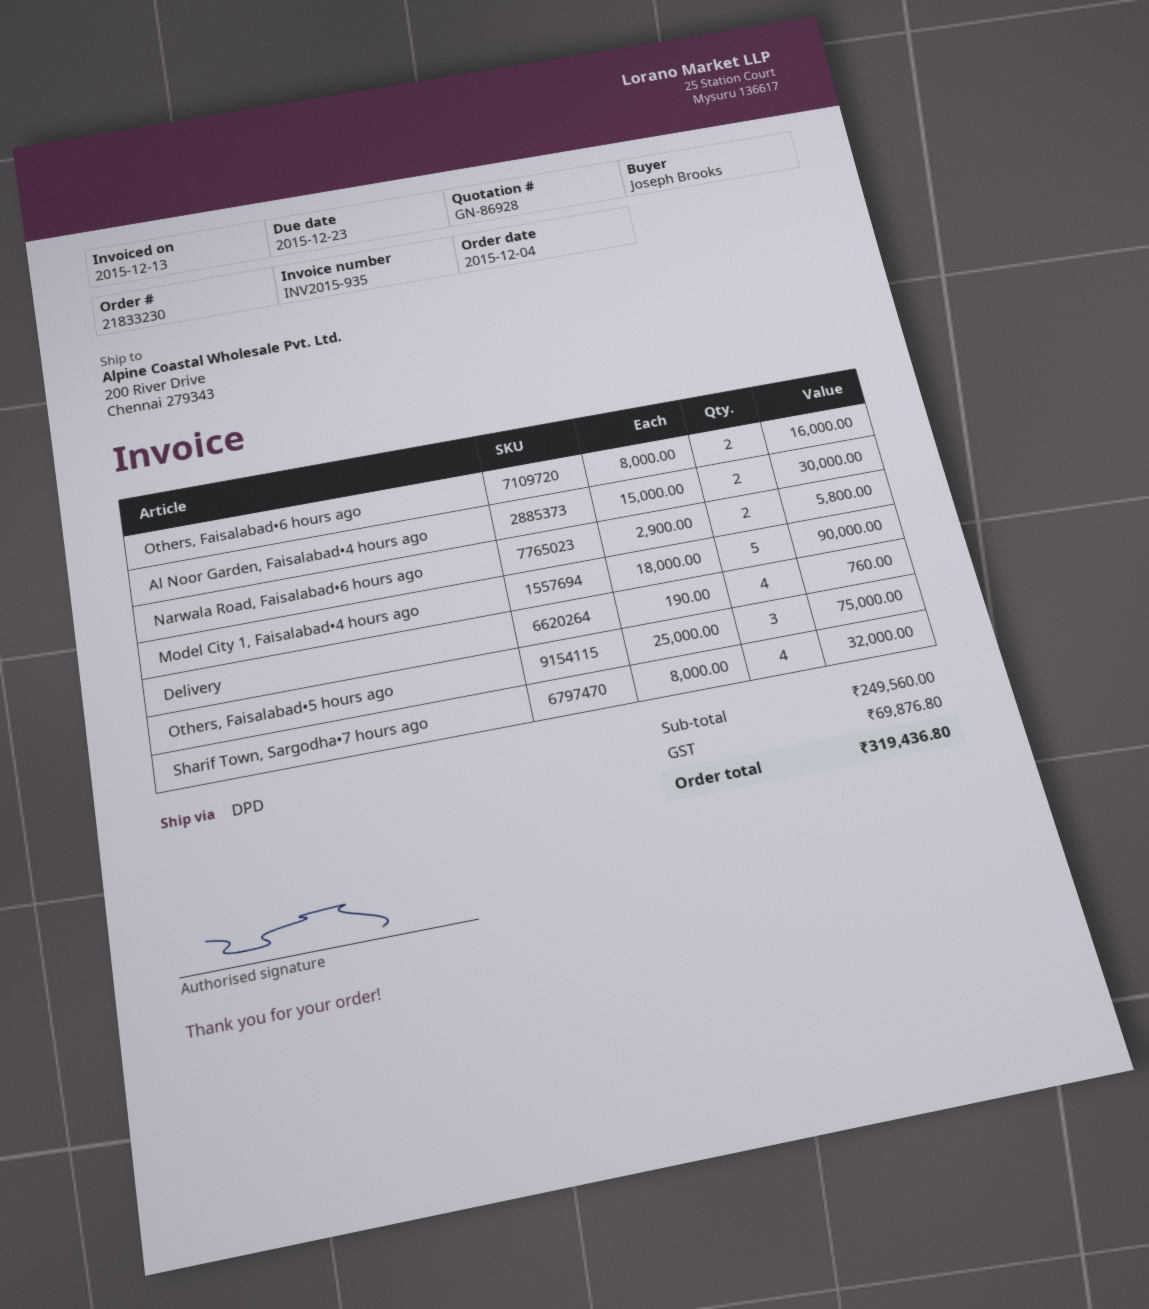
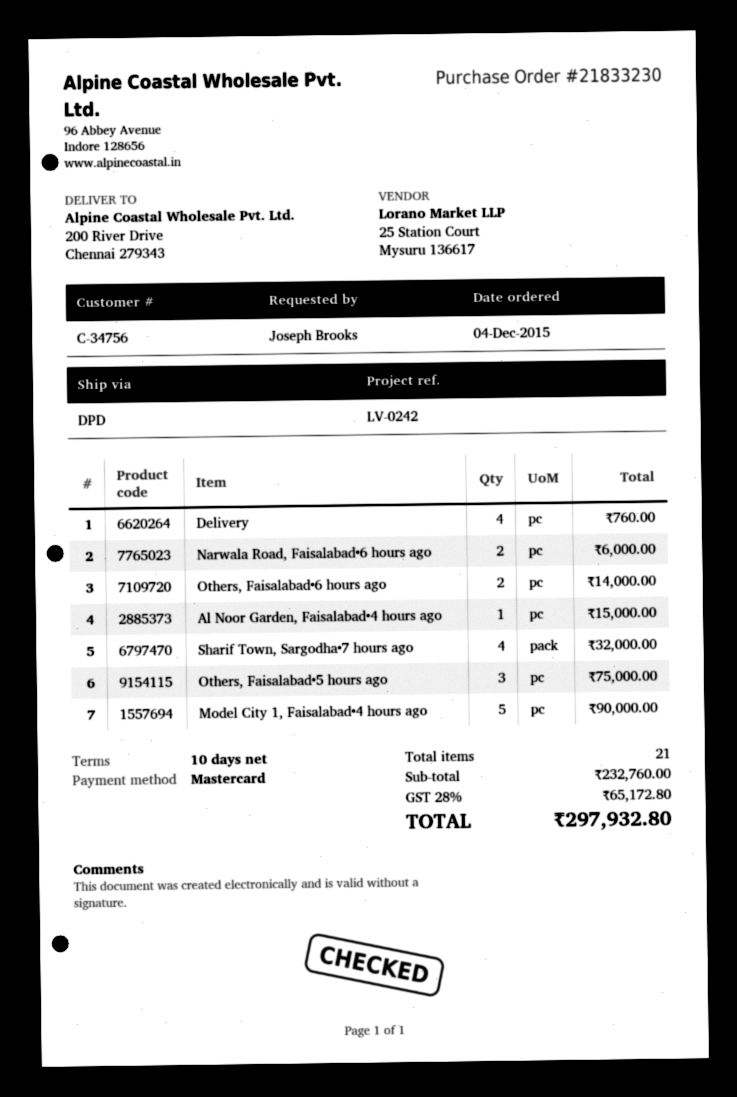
Others, Faisalabad•6 hours ago: 2 for 16000.00 -> 2 for 14000.00
Al Noor Garden, Faisalabad•4 hours ago: 2 for 30000.00 -> 1 for 15000.00
Narwala Road, Faisalabad•6 hours ago: 2 for 5800.00 -> 2 for 6000.00
subtotal: 249560.00 -> 232760.00
tax: 69876.80 -> 65172.80
total: 319436.80 -> 297932.80

